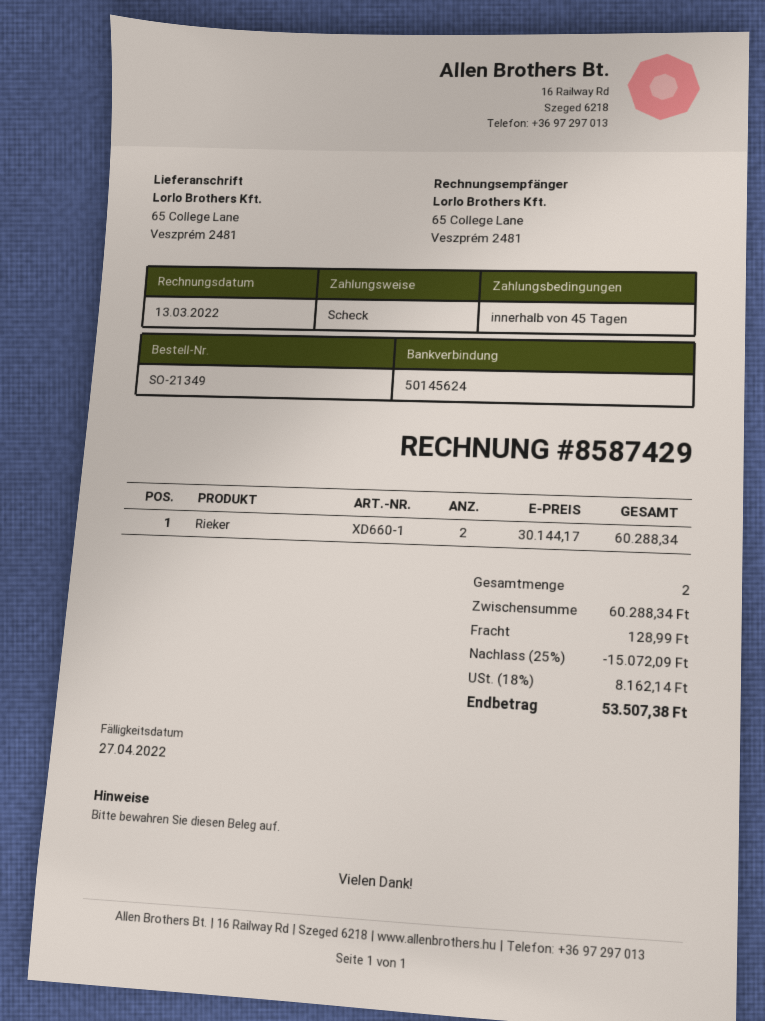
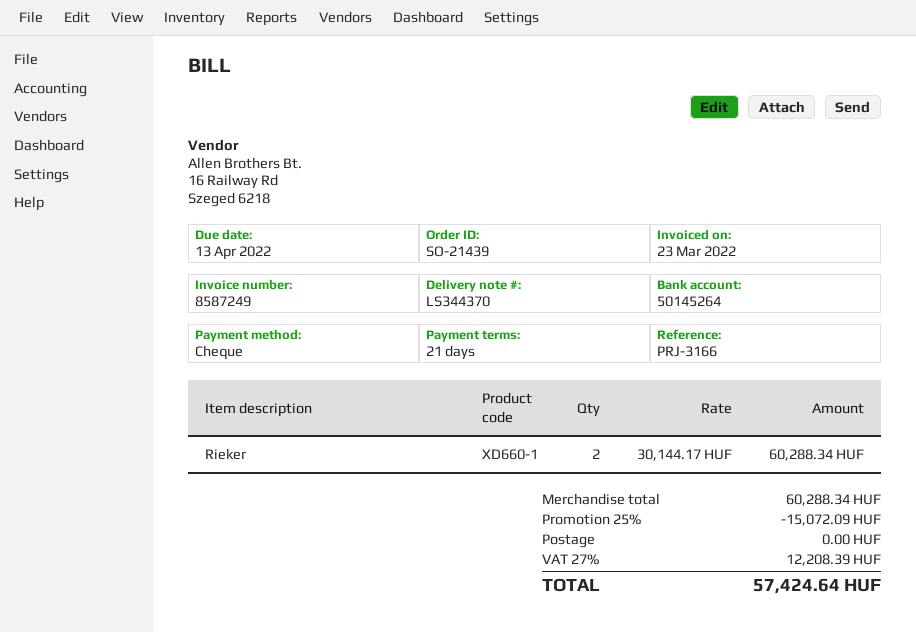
order number: SO-21349 -> SO-21439
invoice number: 8587429 -> 8587249
invoice date: 2022-03-13 -> 2022-03-23
payment terms: 45 days -> 21 days
due date: 2022-04-27 -> 2022-04-13
bank account: 50145624 -> 50145264
shipping: 128.99 -> 0.00
tax: 18% = 8162.14 -> 27% = 12208.39
total: 53507.38 -> 57424.64

